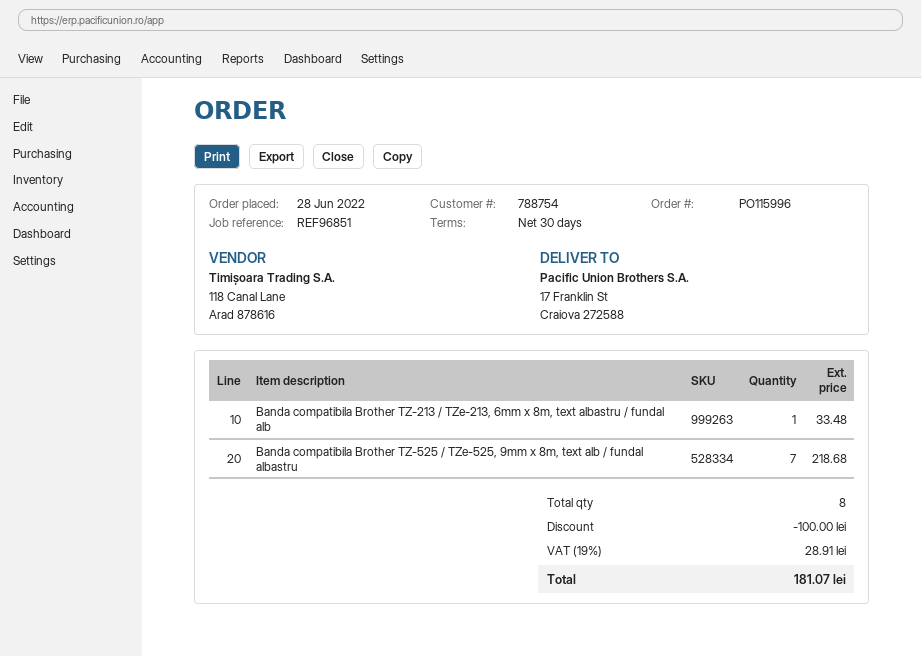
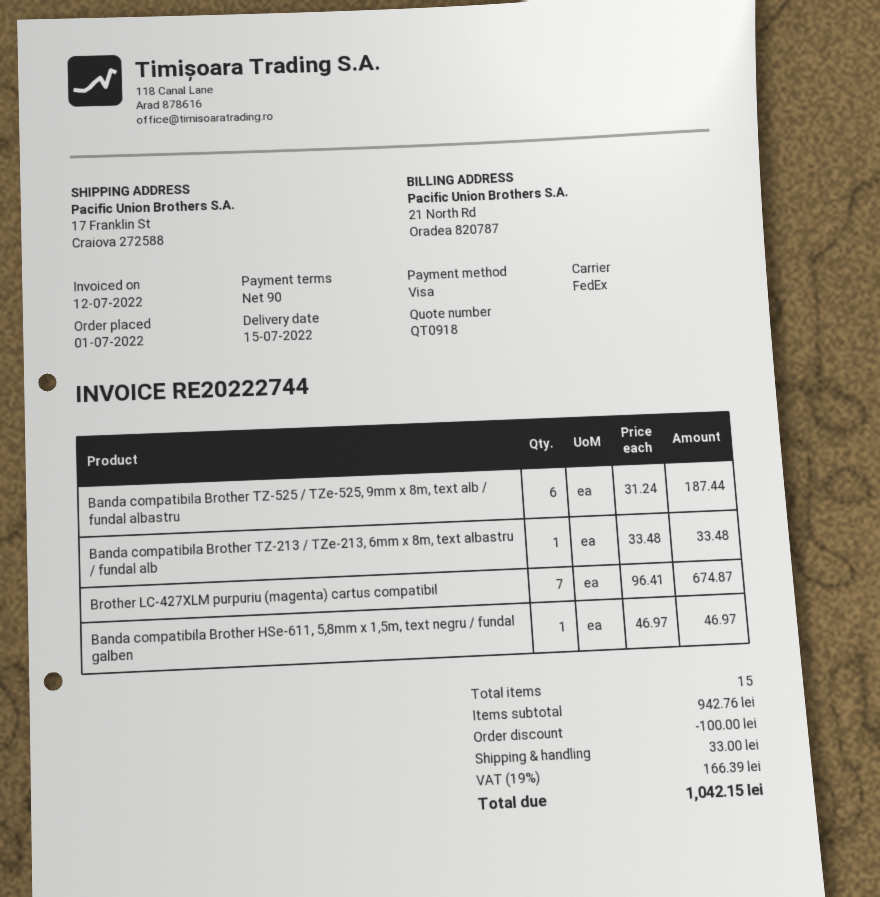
order date: 2022-06-28 -> 2022-07-01
payment terms: 30 days -> 90 days
Banda compatibila Brother TZ-525 / TZe-525, 9mm x 8m, text alb / fundal albastru: 7 for 218.68 -> 6 for 187.44
Brother LC-427XLM purpuriu (magenta) cartus compatibil: none -> 7 for 674.87
Banda compatibila Brother HSe-611, 5,8mm x 1,5m, text negru / fundal galben: none -> 1 for 46.97
total quantity: 8 -> 15
shipping: none -> 33.00
tax: 19% = 28.91 -> 19% = 166.39
total: 181.07 -> 1042.15

